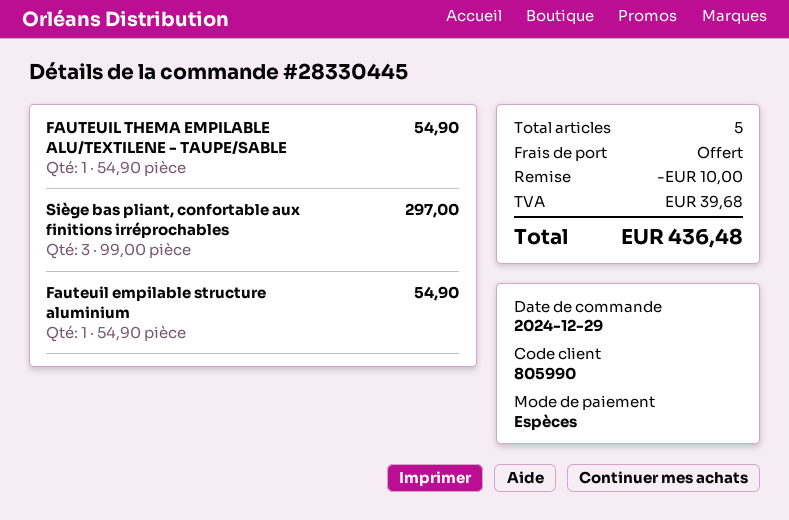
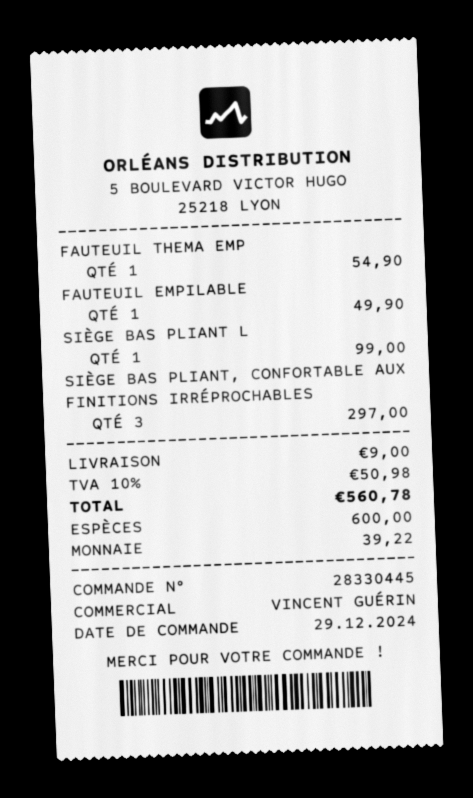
Fauteuil empilable structure aluminium: 1 for 54.90 -> 1 for 49.90
SIÈGE BAS PLIANT L: none -> 1 for 99.00
discount: 10.00 -> none
shipping: 0.00 -> 9.00
tax: 39.68 -> 50.98
total: 436.48 -> 560.78

